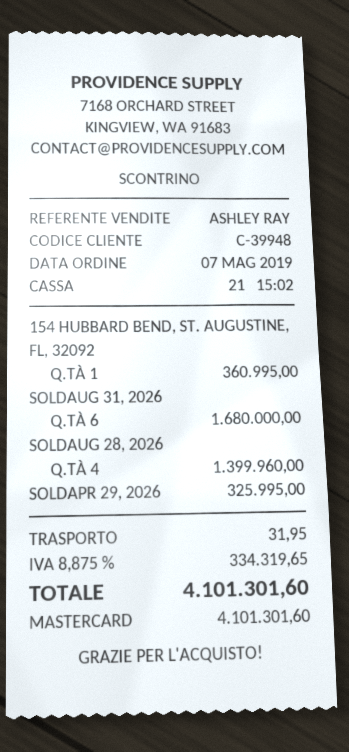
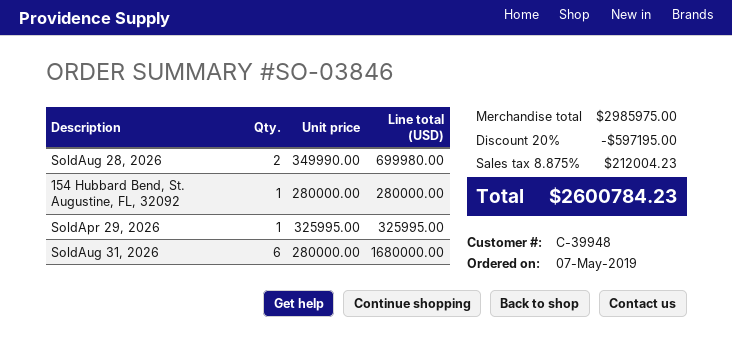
154 HUBBARD BEND, ST. AUGUSTINE, FL, 32092: 1 for 360995.00 -> 1 for 280000.00
SOLDAUG 28, 2026: 4 for 1399960.00 -> 2 for 699980.00
discount: none -> 20% = 597195.00
shipping: 31.95 -> none
tax: 8.875% = 334319.65 -> 8.875% = 212004.23
total: 4101301.60 -> 2600784.23

